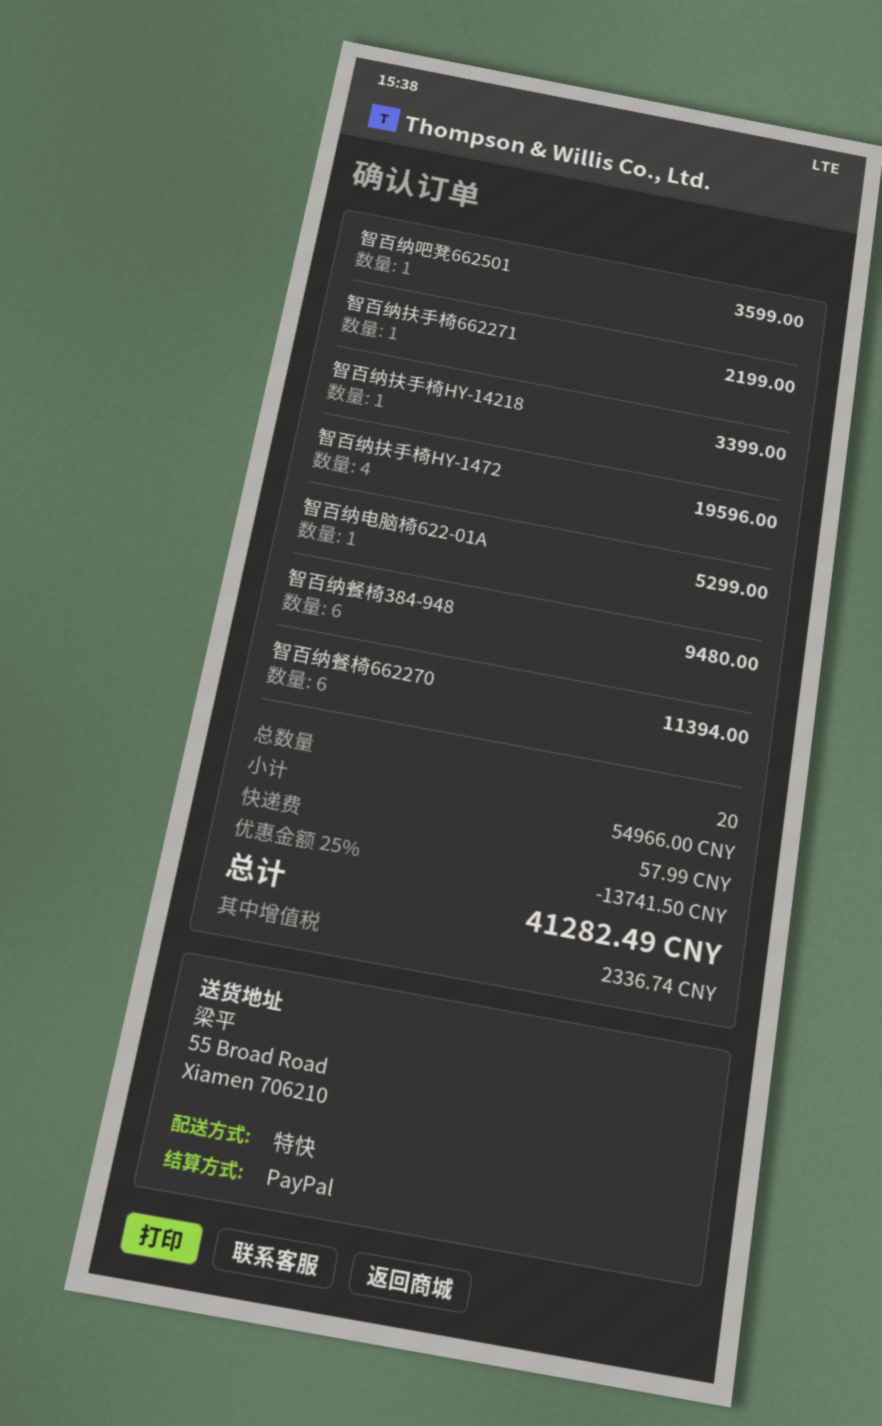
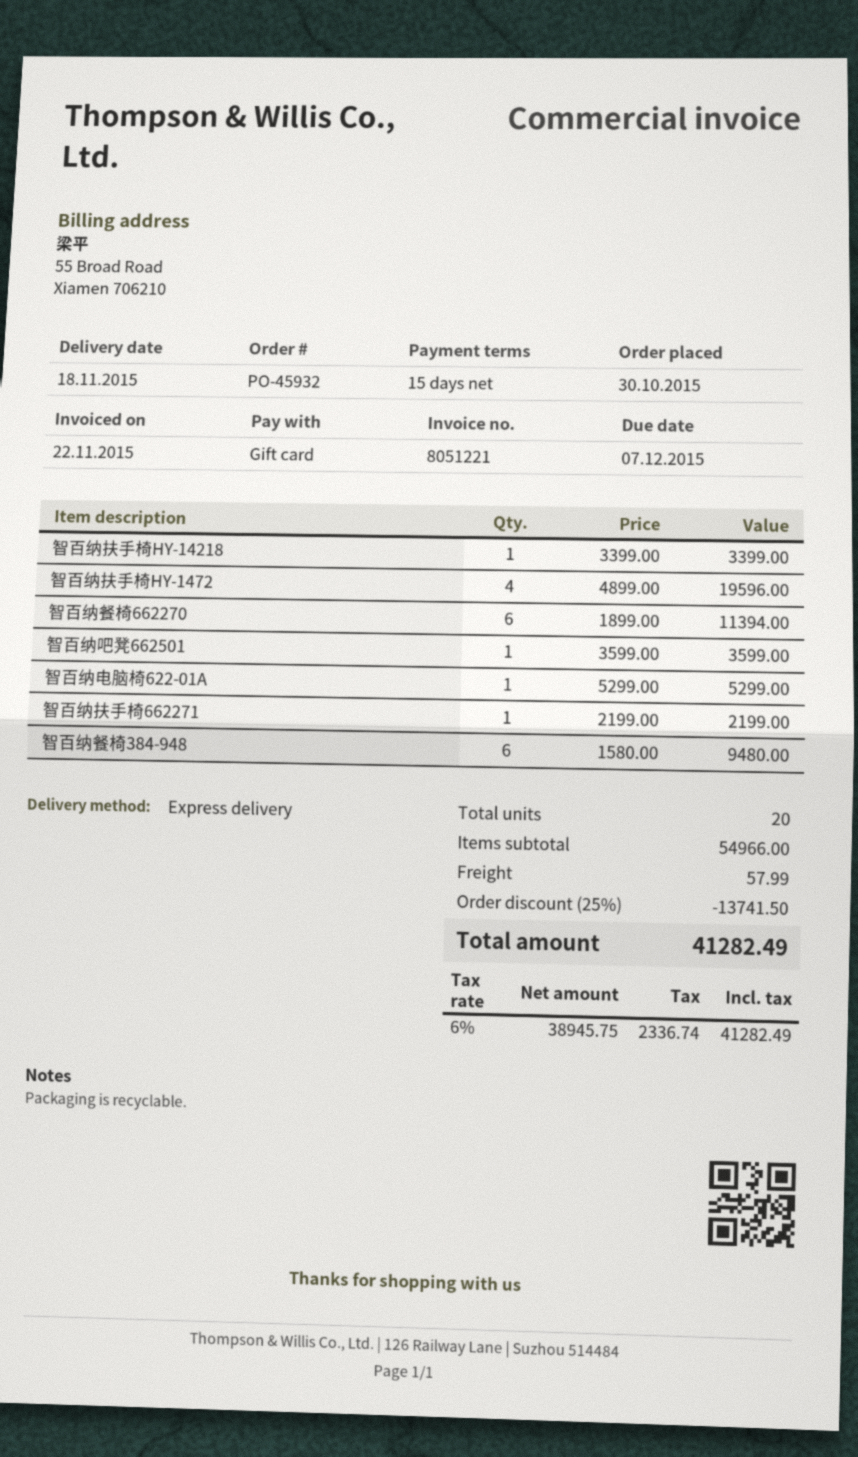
payment method: PayPal -> gift card

